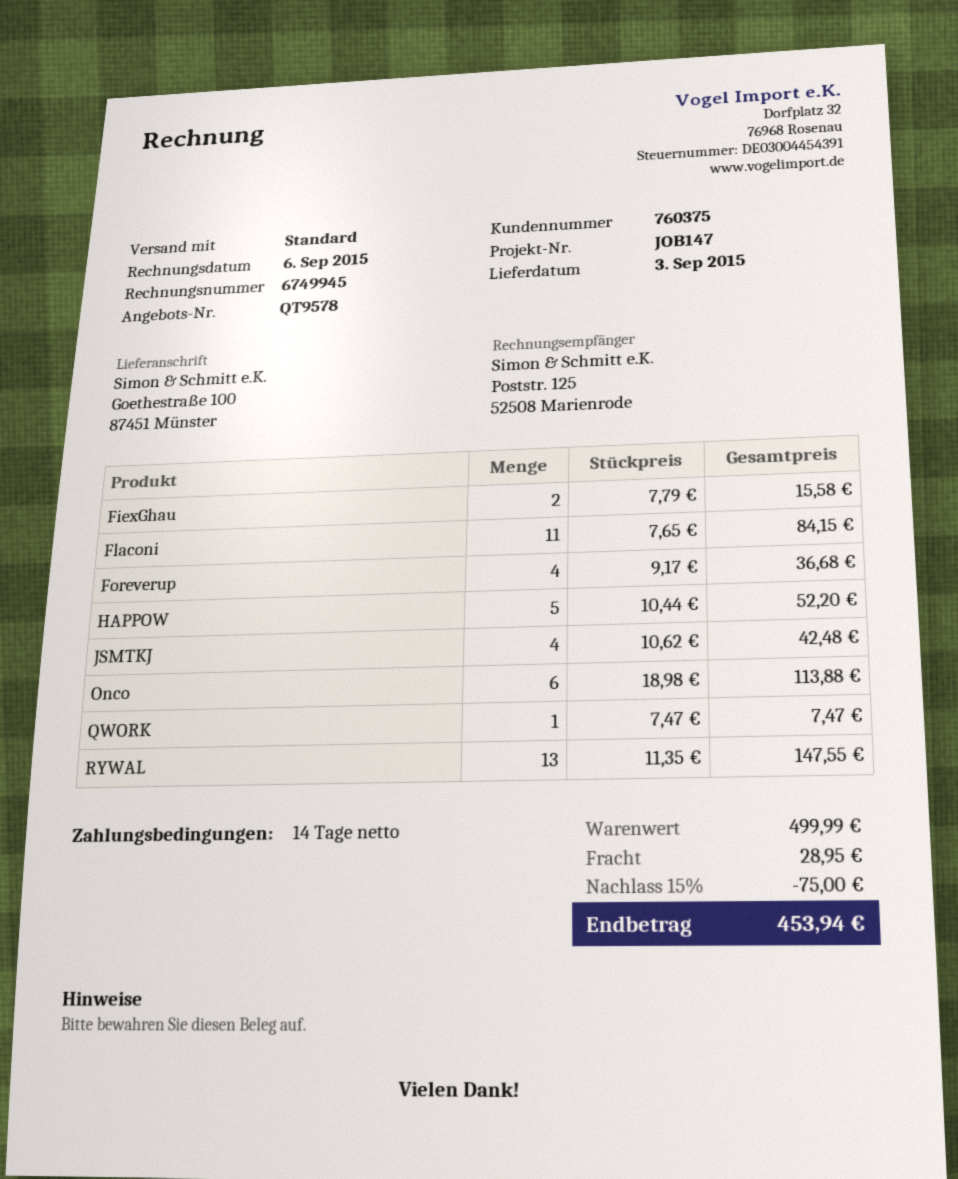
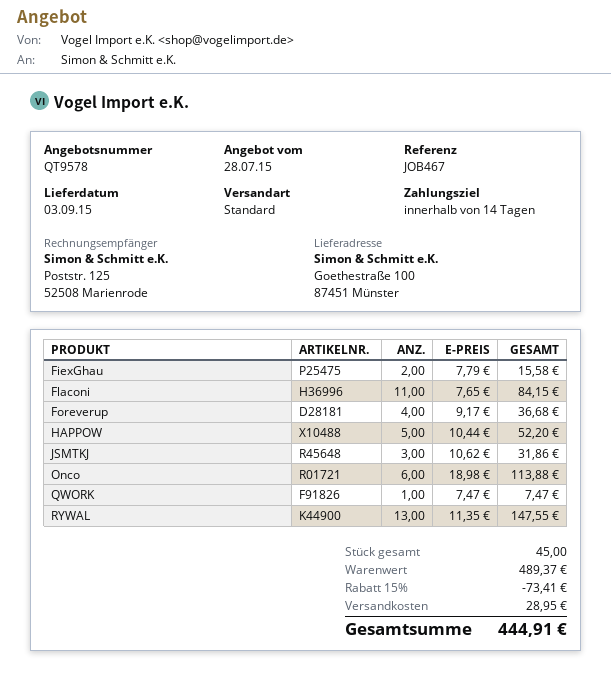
reference: JOB147 -> JOB467
JSMTKJ: 4 x 10.62 = 42.48 -> 3 x 10.62 = 31.86
subtotal: 499.99 -> 489.37
discount: 15% = 75.00 -> 15% = 73.41
total: 453.94 -> 444.91

